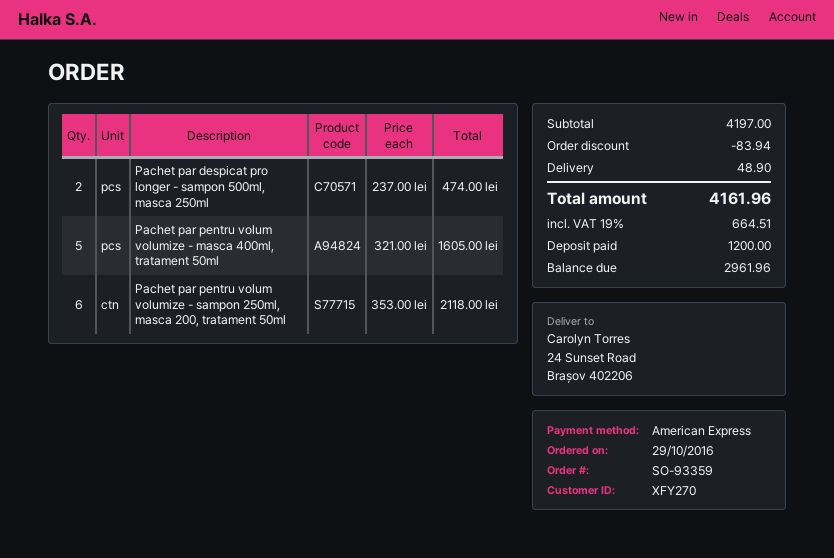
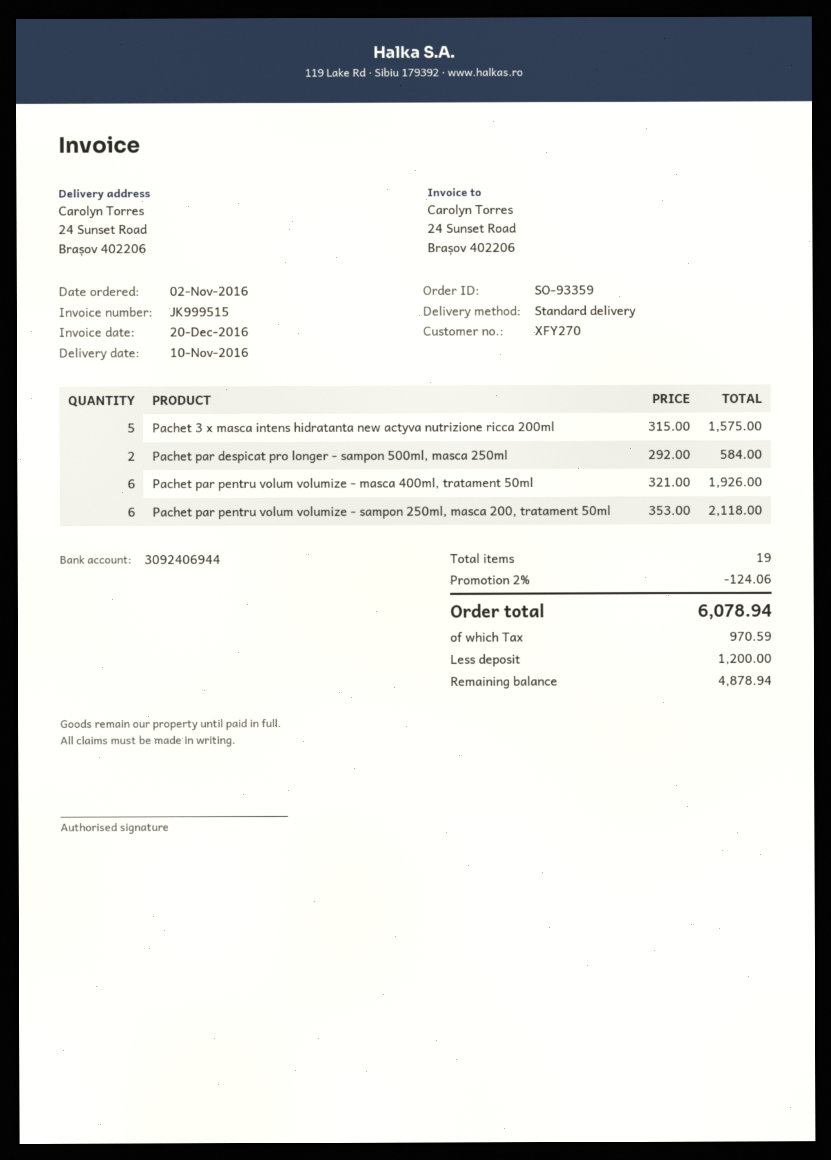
order date: 2016-10-29 -> 2016-11-02
Pachet par despicat pro longer - sampon 500ml, masca 250ml: 2 x 237.00 = 474.00 -> 2 x 292.00 = 584.00
Pachet par pentru volum volumize - masca 400ml, tratament 50ml: 5 x 321.00 = 1605.00 -> 6 x 321.00 = 1926.00
Pachet 3 x masca intens hidratanta new actyva nutrizione ricca 200ml: none -> 5 x 315.00 = 1575.00
discount: 83.94 -> 124.06
shipping: 48.90 -> none
tax: 664.51 -> 970.59
total: 4161.96 -> 6078.94
balance: 2961.96 -> 4878.94

